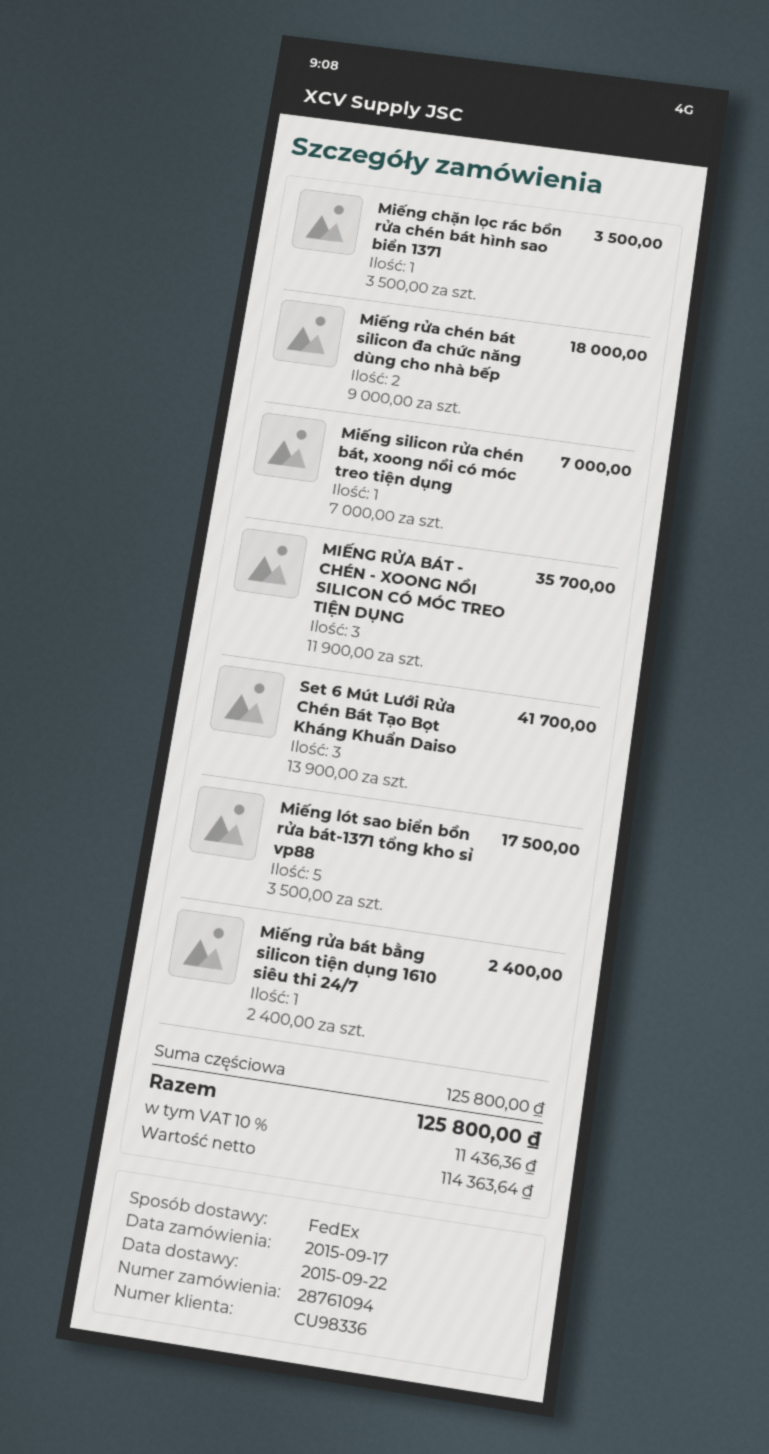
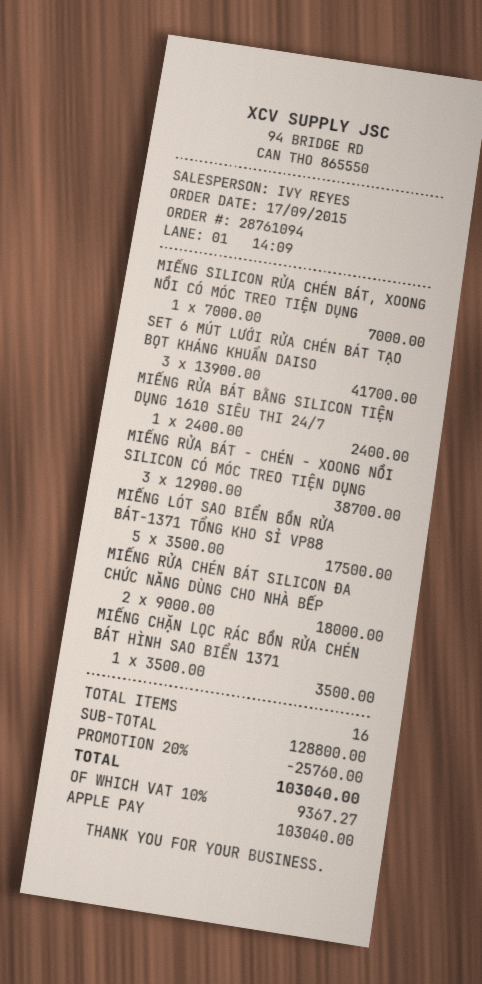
MIẾNG RỬA BÁT - CHÉN - XOONG NỒI SILICON CÓ MÓC TREO TIỆN DỤNG: 3 x 11900.00 = 35700.00 -> 3 x 12900.00 = 38700.00
subtotal: 125800.00 -> 128800.00
discount: none -> 20% = 25760.00
tax: 10% = 11436.36 -> 10% = 9367.27
total: 125800.00 -> 103040.00

